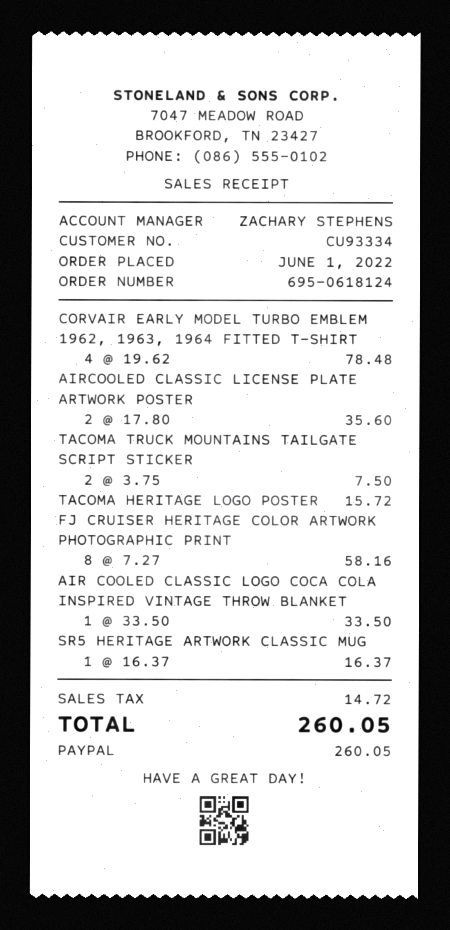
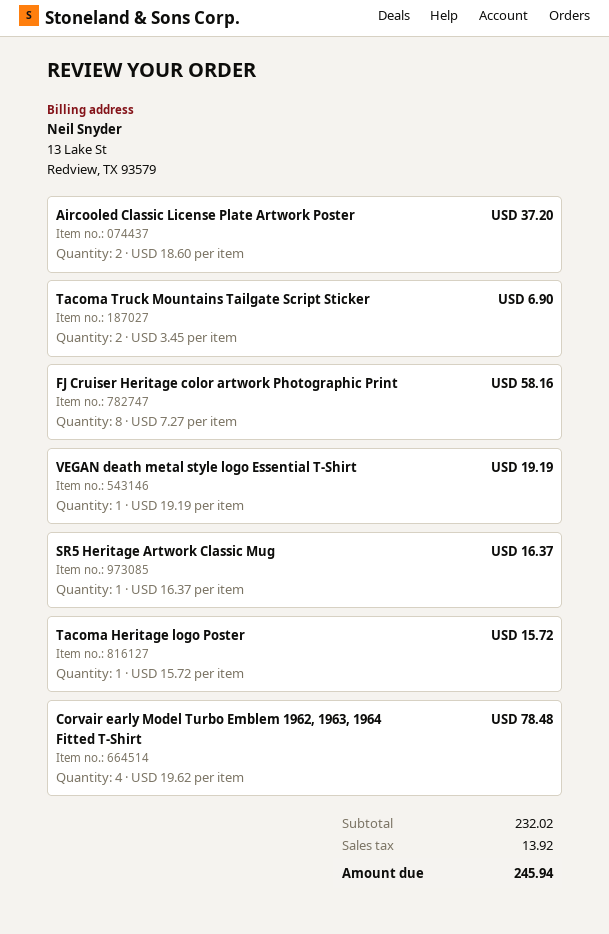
AIRCOOLED CLASSIC LICENSE PLATE ARTWORK POSTER: 2 x 17.80 = 35.60 -> 2 x 18.60 = 37.20
TACOMA TRUCK MOUNTAINS TAILGATE SCRIPT STICKER: 2 x 3.75 = 7.50 -> 2 x 3.45 = 6.90
AIR COOLED CLASSIC LOGO COCA COLA INSPIRED VINTAGE THROW BLANKET: 1 x 33.50 = 33.50 -> none
VEGAN death metal style logo Essential T-Shirt: none -> 1 x 19.19 = 19.19
tax: 14.72 -> 13.92
total: 260.05 -> 245.94

